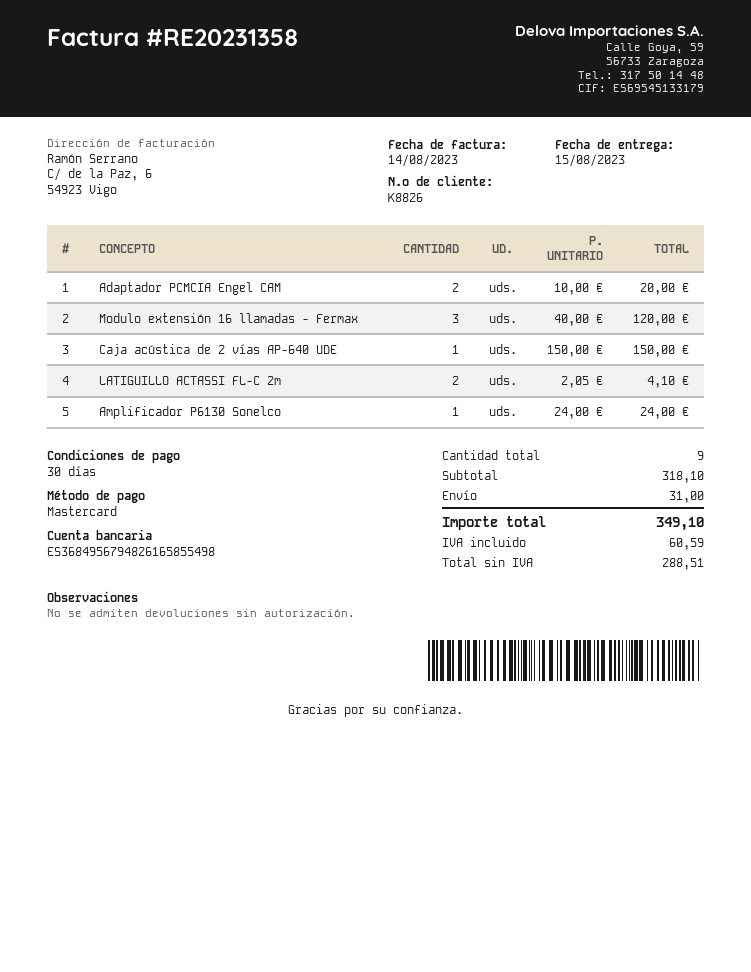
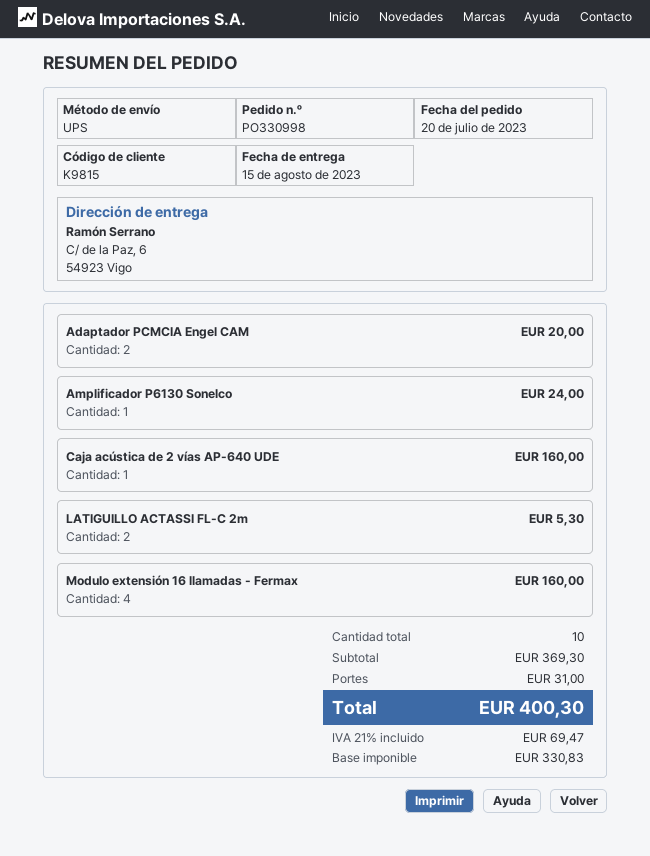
customer number: K8826 -> K9815
Modulo extensión 16 llamadas - Fermax: 3 for 120.00 -> 4 for 160.00
Caja acústica de 2 vías AP-640 UDE: 1 for 150.00 -> 1 for 160.00
LATIGUILLO ACTASSI FL-C 2m: 2 for 4.10 -> 2 for 5.30
total quantity: 9 -> 10
subtotal: 318.10 -> 369.30
net: 288.51 -> 330.83
tax: 60.59 -> 69.47
total: 349.10 -> 400.30

